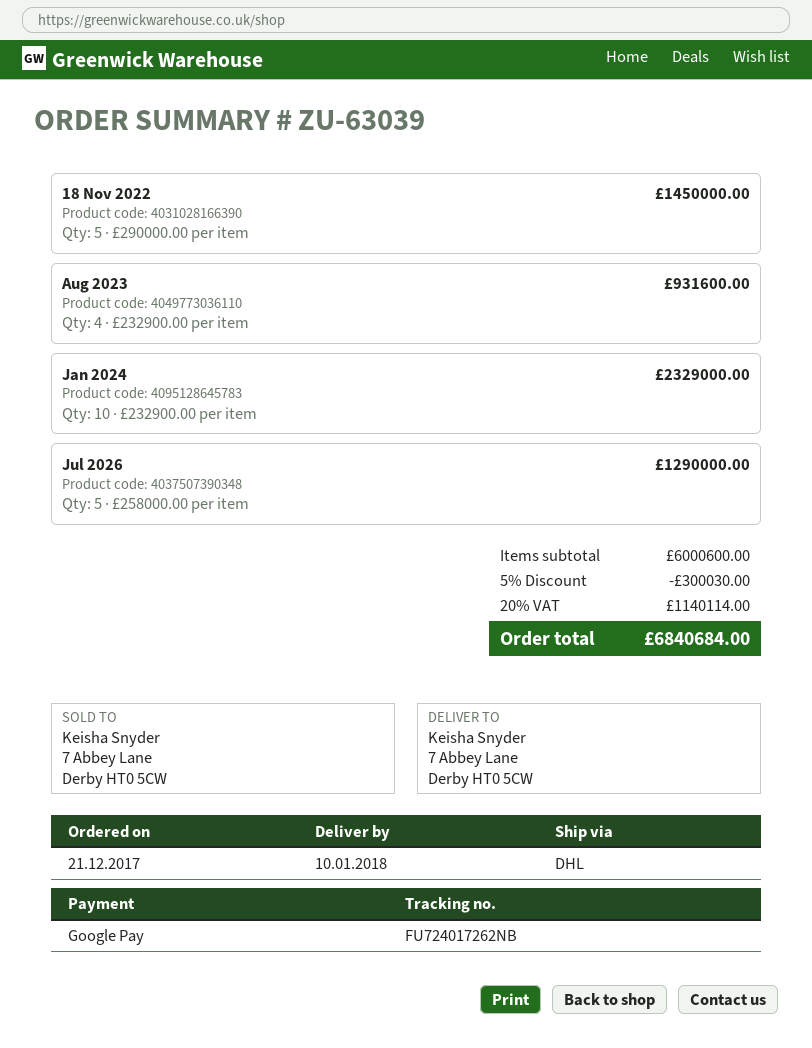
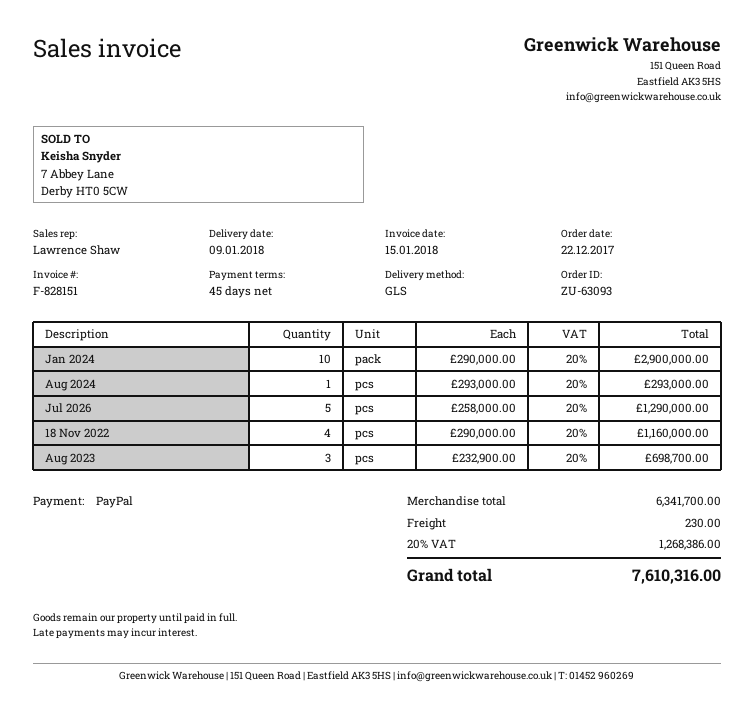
order number: ZU-63039 -> ZU-63093
order date: 2017-12-21 -> 2017-12-22
delivery date: 2018-01-10 -> 2018-01-09
payment method: Google Pay -> PayPal
shipping method: DHL -> GLS
18 Nov 2022: 5 x 290000.00 = 1450000.00 -> 4 x 290000.00 = 1160000.00
Aug 2023: 4 x 232900.00 = 931600.00 -> 3 x 232900.00 = 698700.00
Jan 2024: 10 x 232900.00 = 2329000.00 -> 10 x 290000.00 = 2900000.00
Aug 2024: none -> 1 x 293000.00 = 293000.00
subtotal: 6000600.00 -> 6341700.00
discount: 5% = 300030.00 -> none
shipping: none -> 230.00
tax: 20% = 1140114.00 -> 20% = 1268386.00
total: 6840684.00 -> 7610316.00

